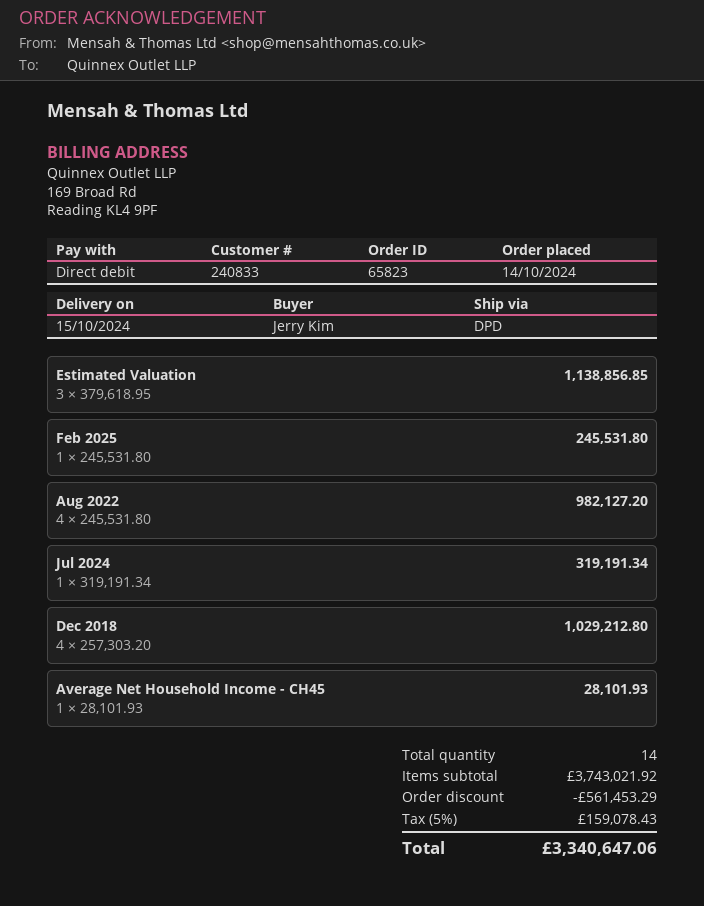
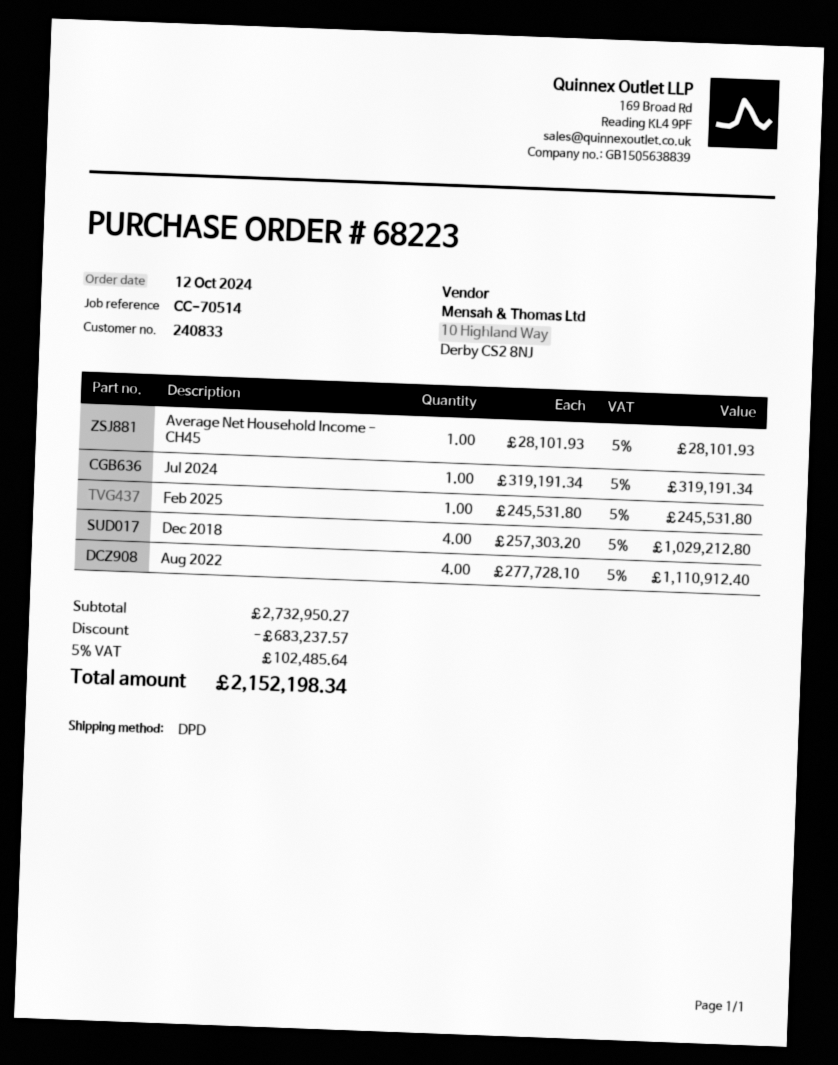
order number: 65823 -> 68223
order date: 2024-10-14 -> 2024-10-12
Estimated Valuation: 3 x 379618.95 = 1138856.85 -> none
Aug 2022: 4 x 245531.80 = 982127.20 -> 4 x 277728.10 = 1110912.40
subtotal: 3743021.92 -> 2732950.27
discount: 561453.29 -> 683237.57
tax: 5% = 159078.43 -> 5% = 102485.64
total: 3340647.06 -> 2152198.34

